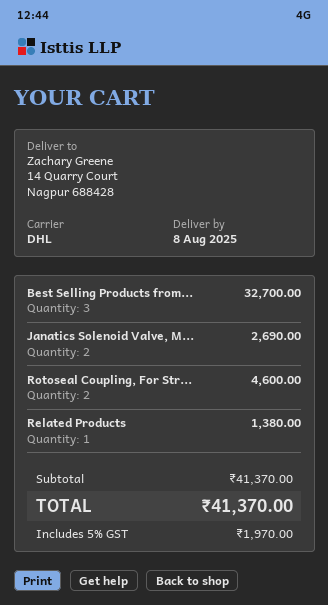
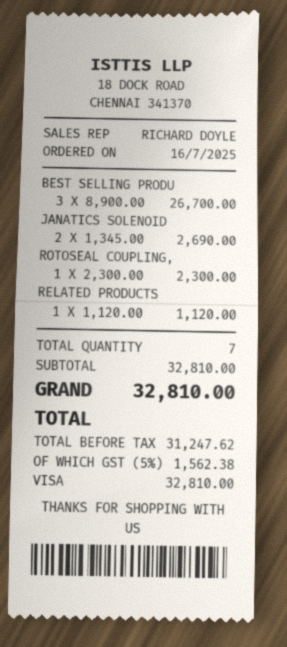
Best Selling Products from...: 3 for 32700.00 -> 3 for 26700.00
Rotoseal Coupling, For Str...: 2 for 4600.00 -> 1 for 2300.00
Related Products: 1 for 1380.00 -> 1 for 1120.00
subtotal: 41370.00 -> 32810.00
tax: 5% = 1970.00 -> 5% = 1562.38
total: 41370.00 -> 32810.00

